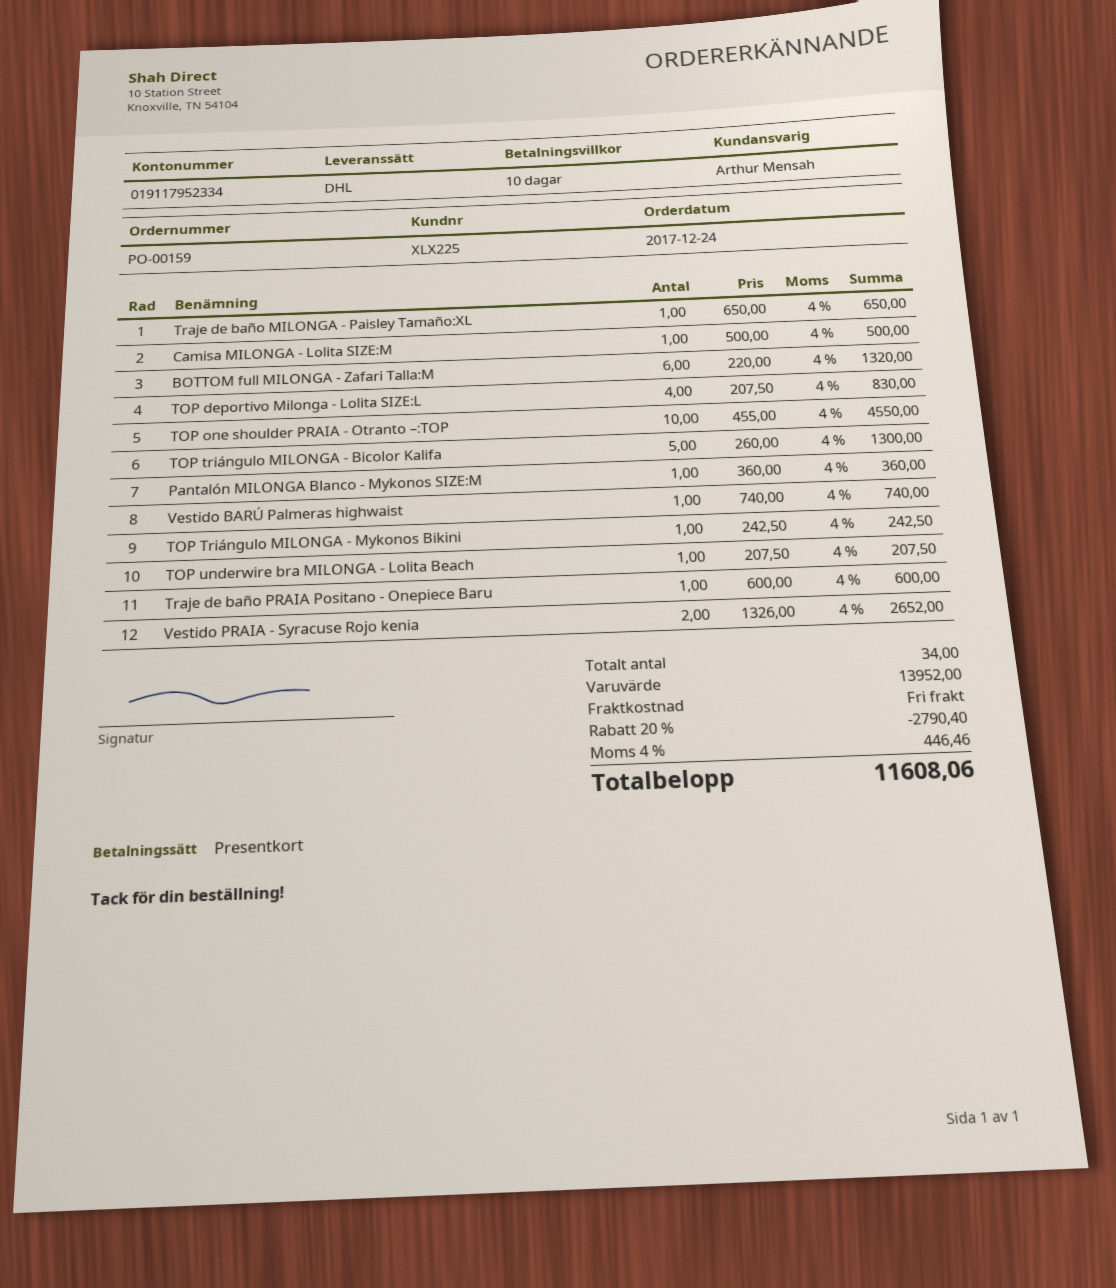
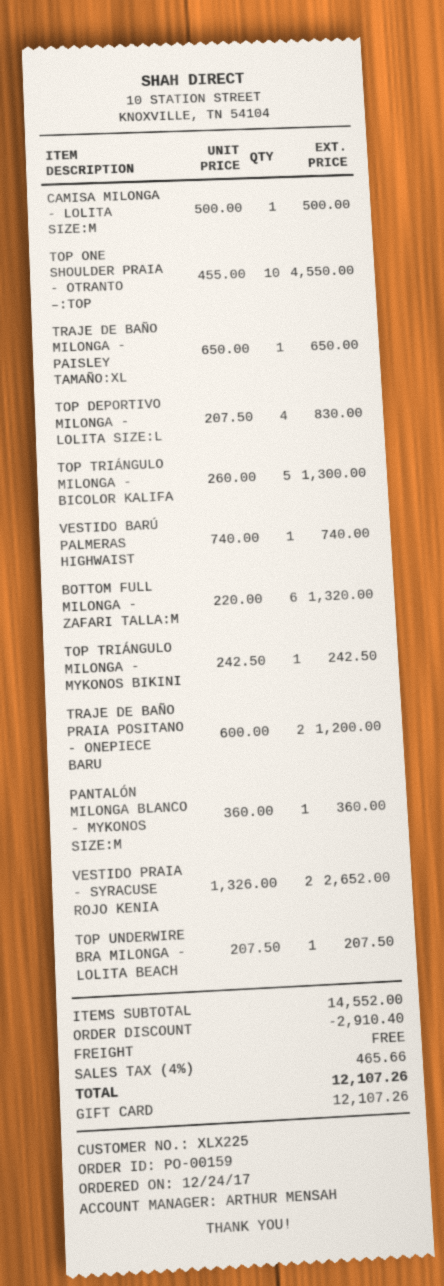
Traje de baño PRAIA Positano - Onepiece Baru: 1 x 600.00 = 600.00 -> 2 x 600.00 = 1200.00
subtotal: 13952.00 -> 14552.00
discount: 2790.40 -> 2910.40
tax: 4% = 446.46 -> 4% = 465.66
total: 11608.06 -> 12107.26

